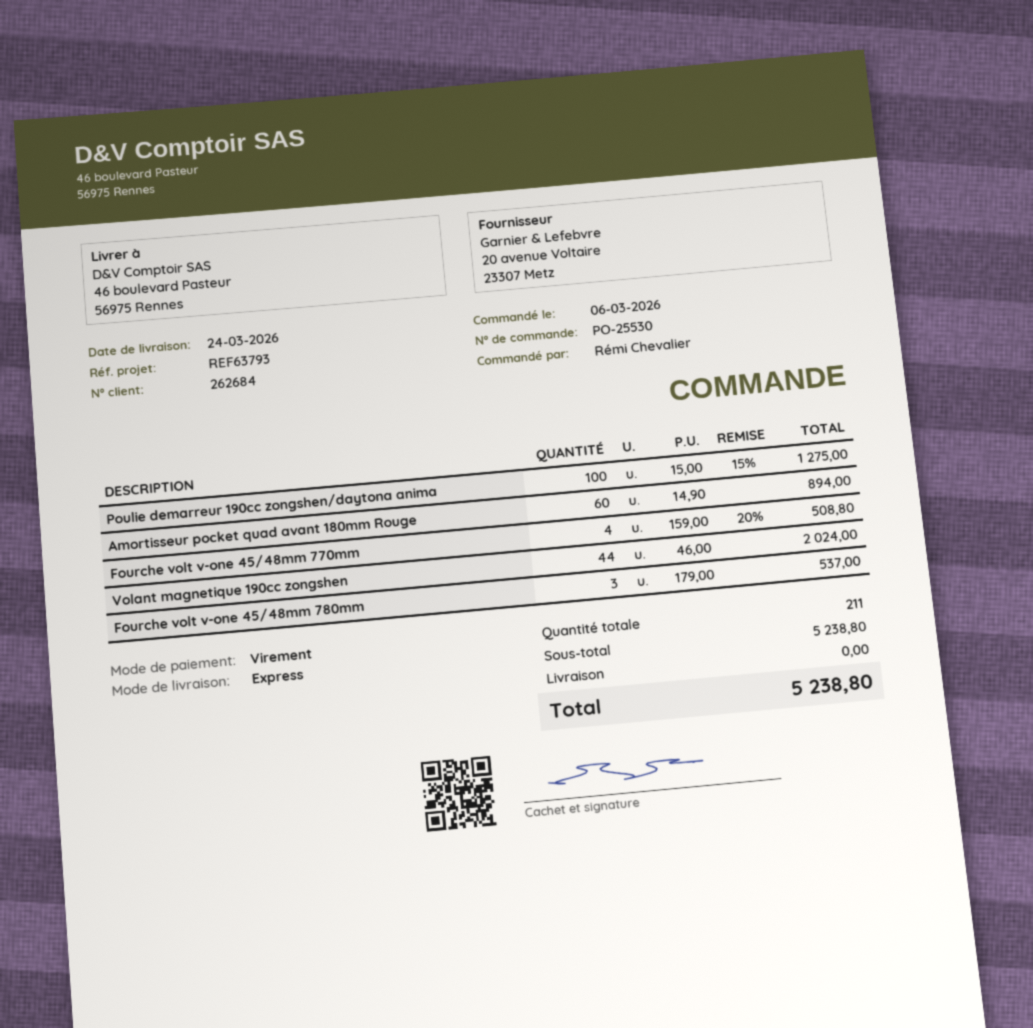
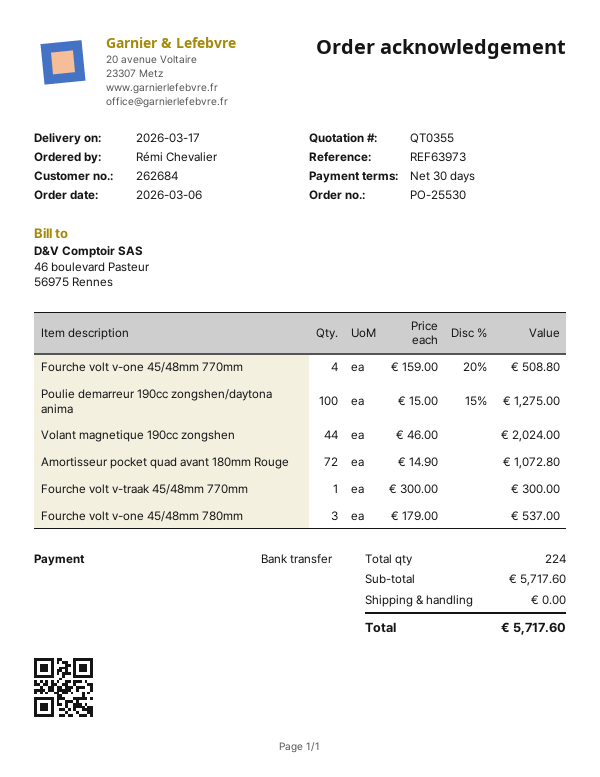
delivery date: 2026-03-24 -> 2026-03-17
reference: REF63793 -> REF63973
Amortisseur pocket quad avant 180mm Rouge: 60 x 14.90 = 894.00 -> 72 x 14.90 = 1072.80
Fourche volt v-traak 45/48mm 770mm: none -> 1 x 300.00 = 300.00
total quantity: 211 -> 224
subtotal: 5238.80 -> 5717.60
total: 5238.80 -> 5717.60

